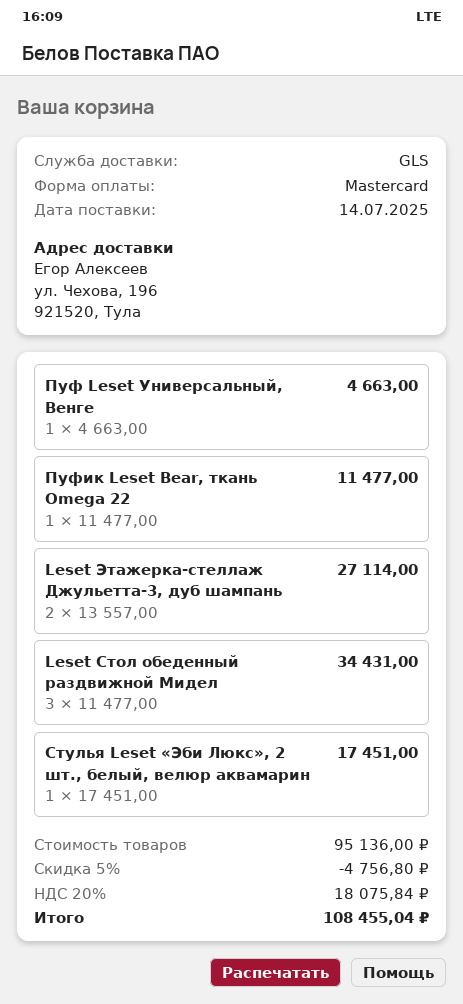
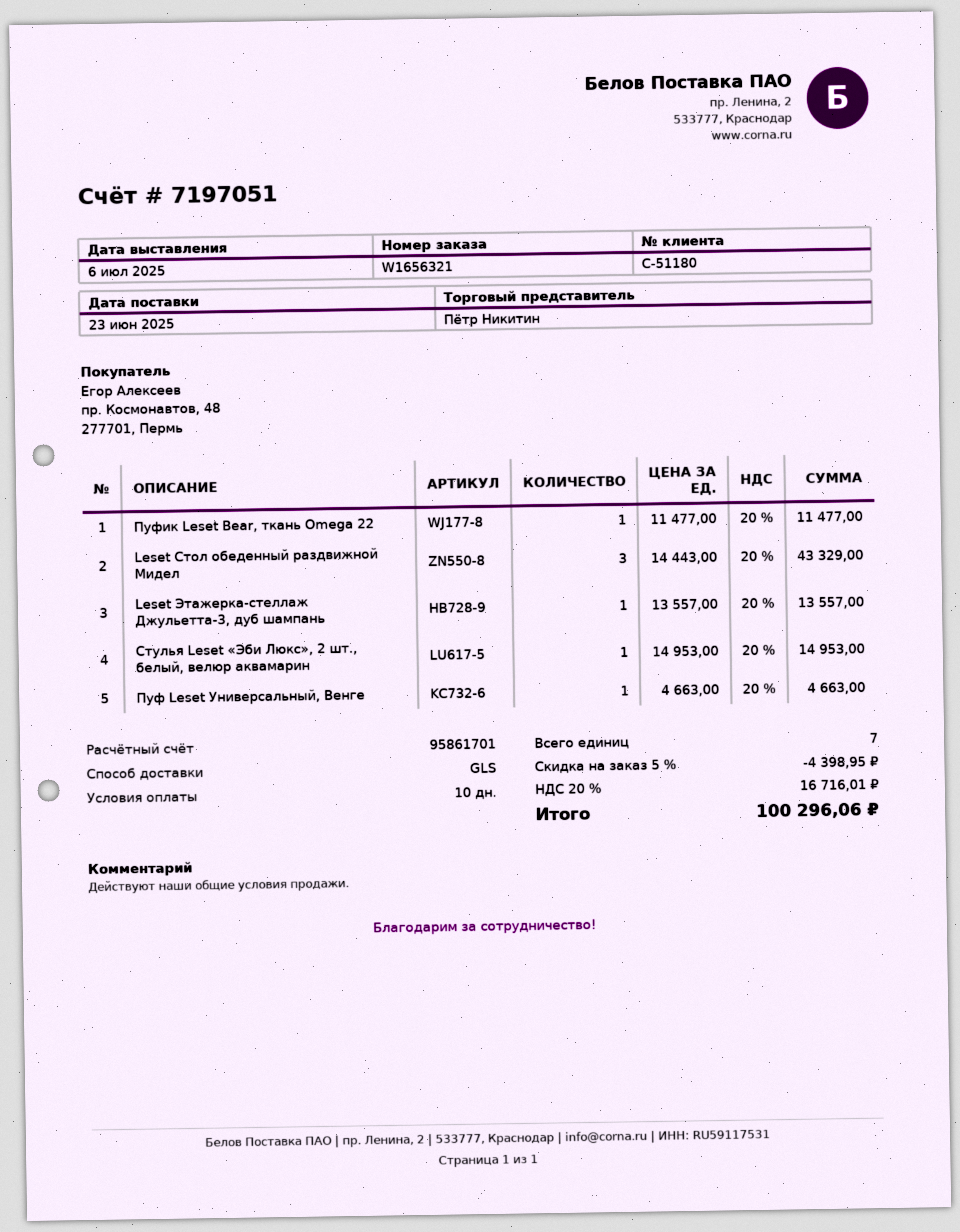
delivery date: 2025-07-14 -> 2025-06-23
Leset Этажерка-стеллаж Джульетта-3, дуб шампань: 2 x 13557.00 = 27114.00 -> 1 x 13557.00 = 13557.00
Leset Стол обеденный раздвижной Мидел: 3 x 11477.00 = 34431.00 -> 3 x 14443.00 = 43329.00
Стулья Leset «Эби Люкс», 2 шт., белый, велюр аквамарин: 1 x 17451.00 = 17451.00 -> 1 x 14953.00 = 14953.00
discount: 5% = 4756.80 -> 5% = 4398.95
tax: 20% = 18075.84 -> 20% = 16716.01
total: 108455.04 -> 100296.06

